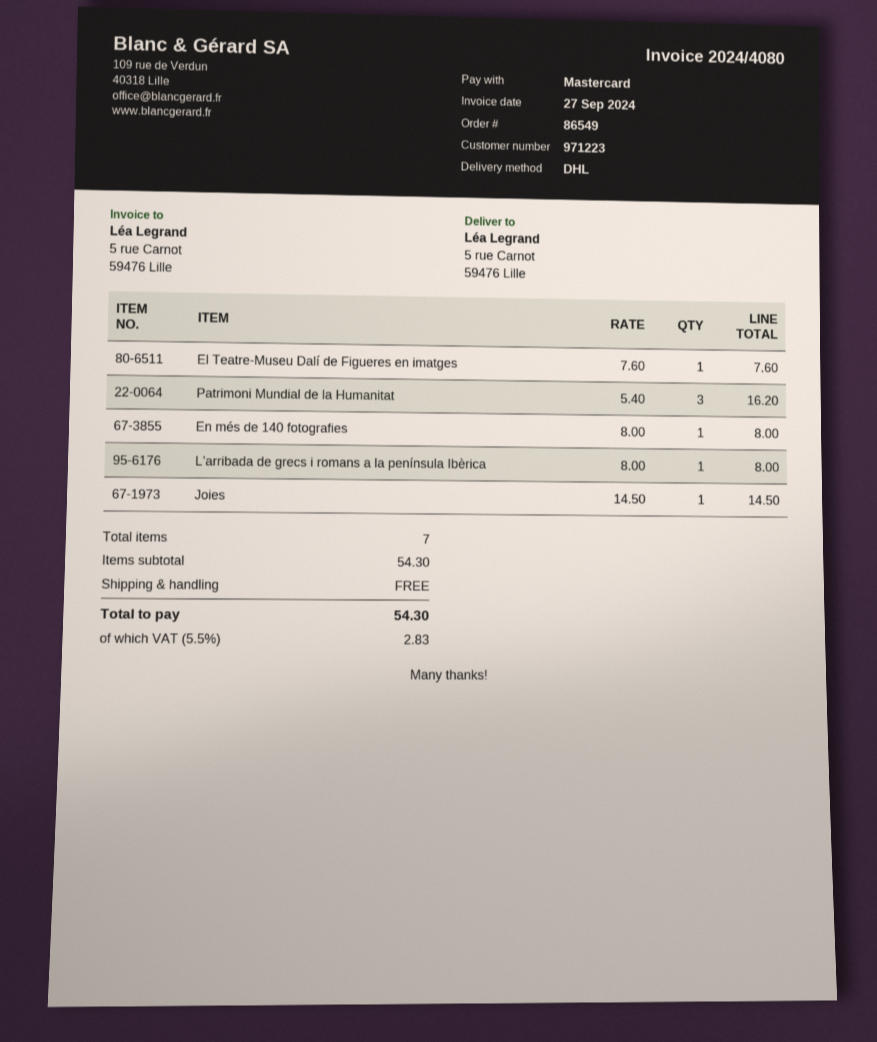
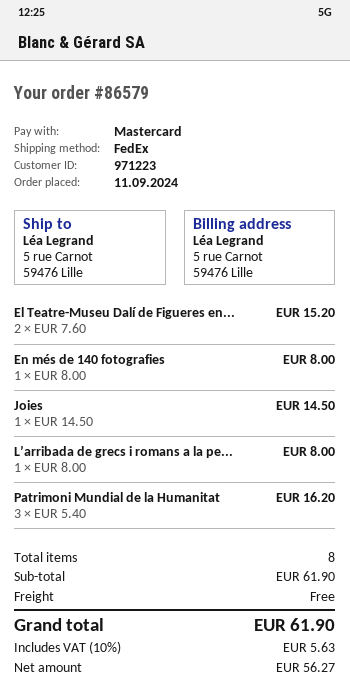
order number: 86549 -> 86579
shipping method: DHL -> FedEx
El Teatre-Museu Dalí de Figueres en imatges: 1 x 7.60 = 7.60 -> 2 x 7.60 = 15.20
total quantity: 7 -> 8
subtotal: 54.30 -> 61.90
tax: 5.5% = 2.83 -> 10% = 5.63
total: 54.30 -> 61.90

